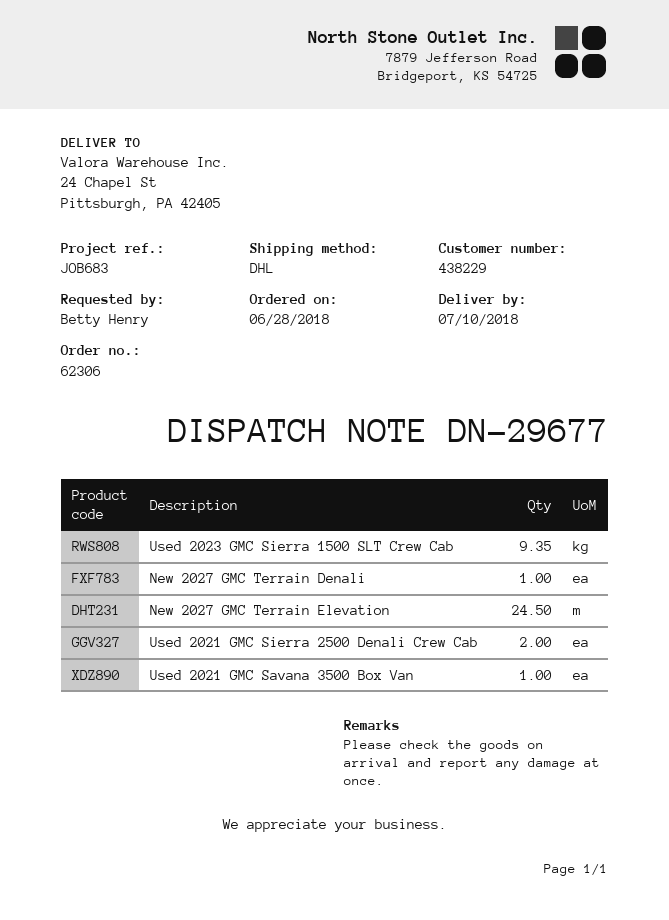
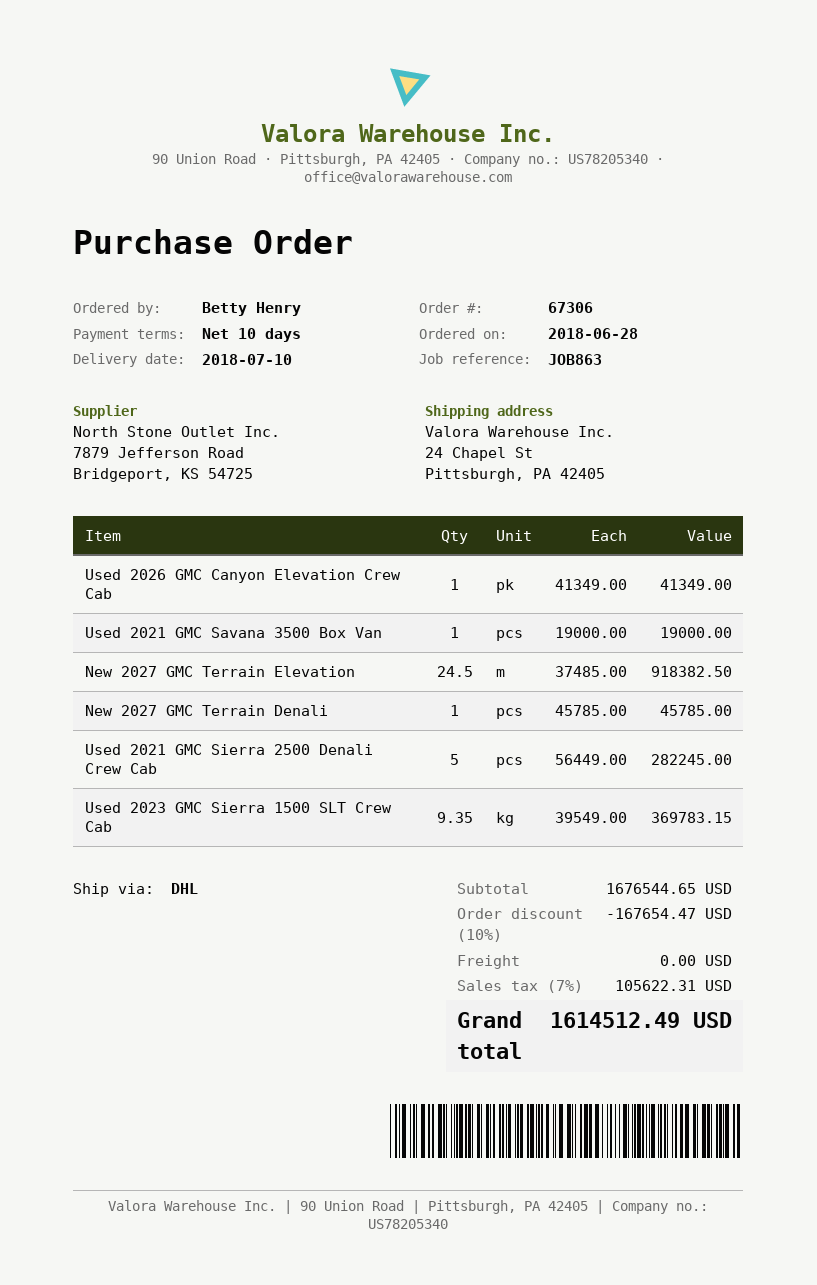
order number: 62306 -> 67306
reference: JOB683 -> JOB863
Used 2021 GMC Sierra 2500 Denali Crew Cab: 2 -> 5
Used 2026 GMC Canyon Elevation Crew Cab: none -> 1

